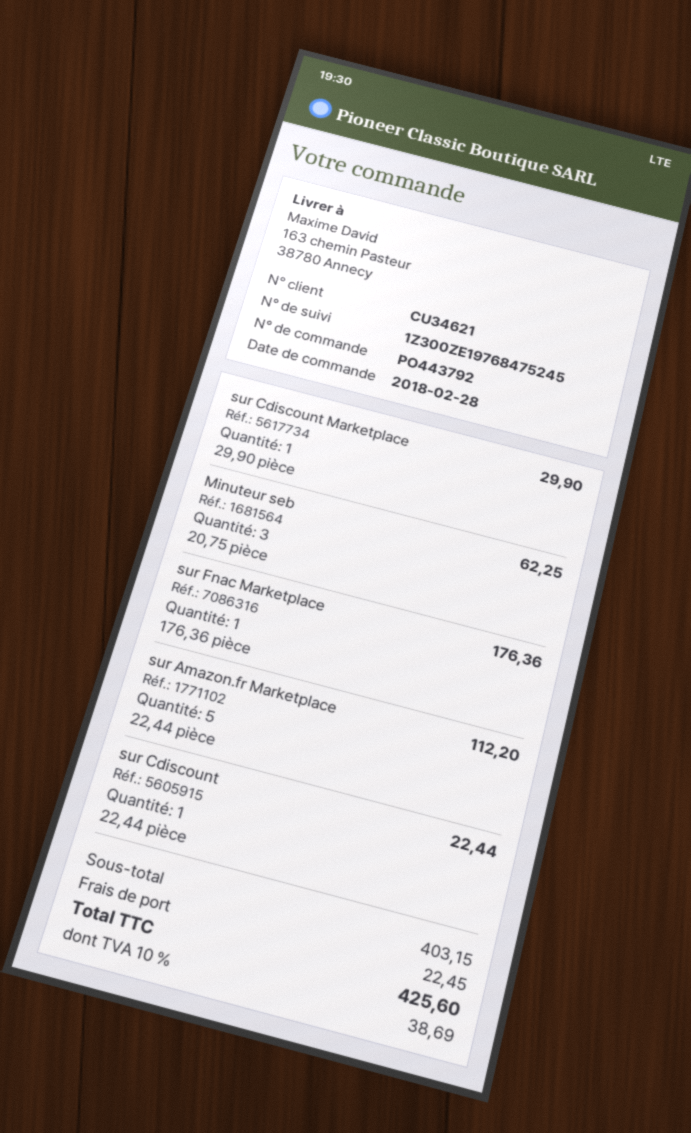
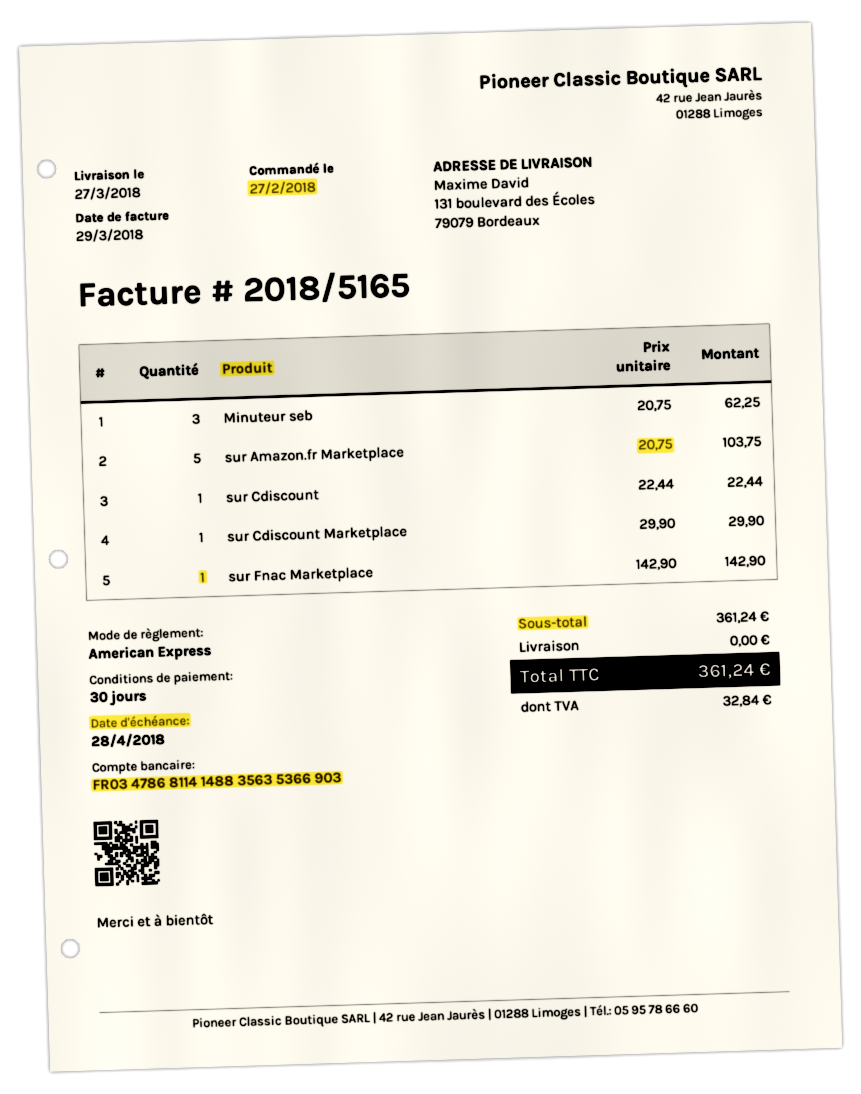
order date: 2018-02-28 -> 2018-02-27
ship to: 163 chemin Pasteur, 38780 Annecy -> 131 boulevard des Écoles, 79079 Bordeaux
sur Fnac Marketplace: 1 x 176.36 = 176.36 -> 1 x 142.90 = 142.90
sur Amazon.fr Marketplace: 5 x 22.44 = 112.20 -> 5 x 20.75 = 103.75
subtotal: 403.15 -> 361.24
shipping: 22.45 -> 0.00
tax: 38.69 -> 32.84
total: 425.60 -> 361.24

